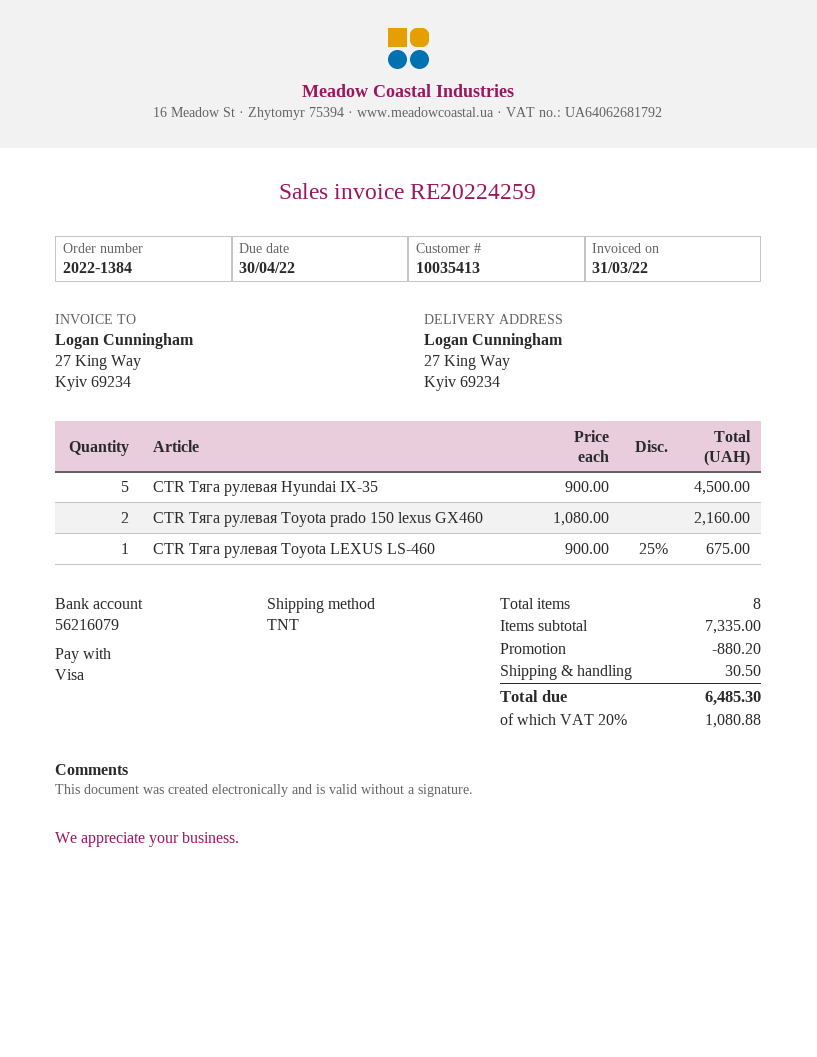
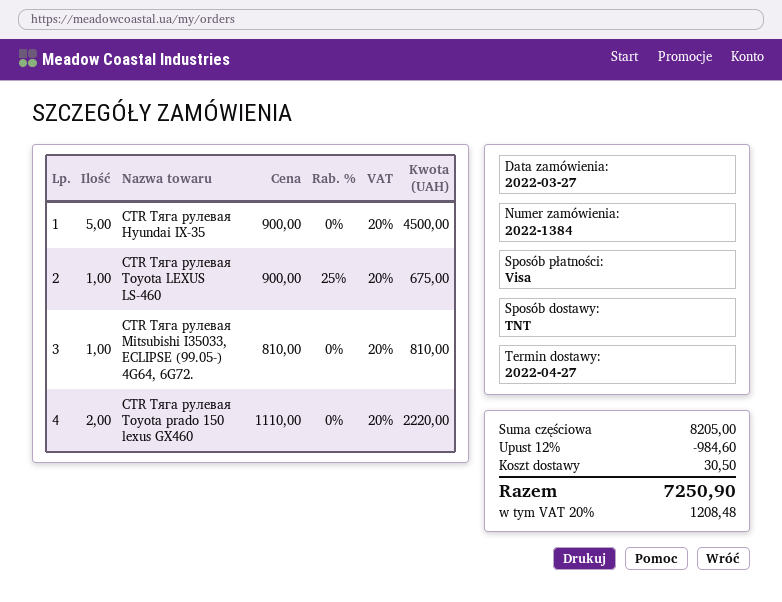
CTR Тяга рулевая Toyota prado 150 lexus GX460: 2 x 1080.00 = 2160.00 -> 2 x 1110.00 = 2220.00
CTR Тяга рулевая Mitsubishi I35033, ECLIPSE (99.05-) 4G64, 6G72.: none -> 1 x 810.00 = 810.00
subtotal: 7335.00 -> 8205.00
discount: 880.20 -> 984.60
tax: 20% = 1080.88 -> 20% = 1208.48
total: 6485.30 -> 7250.90

